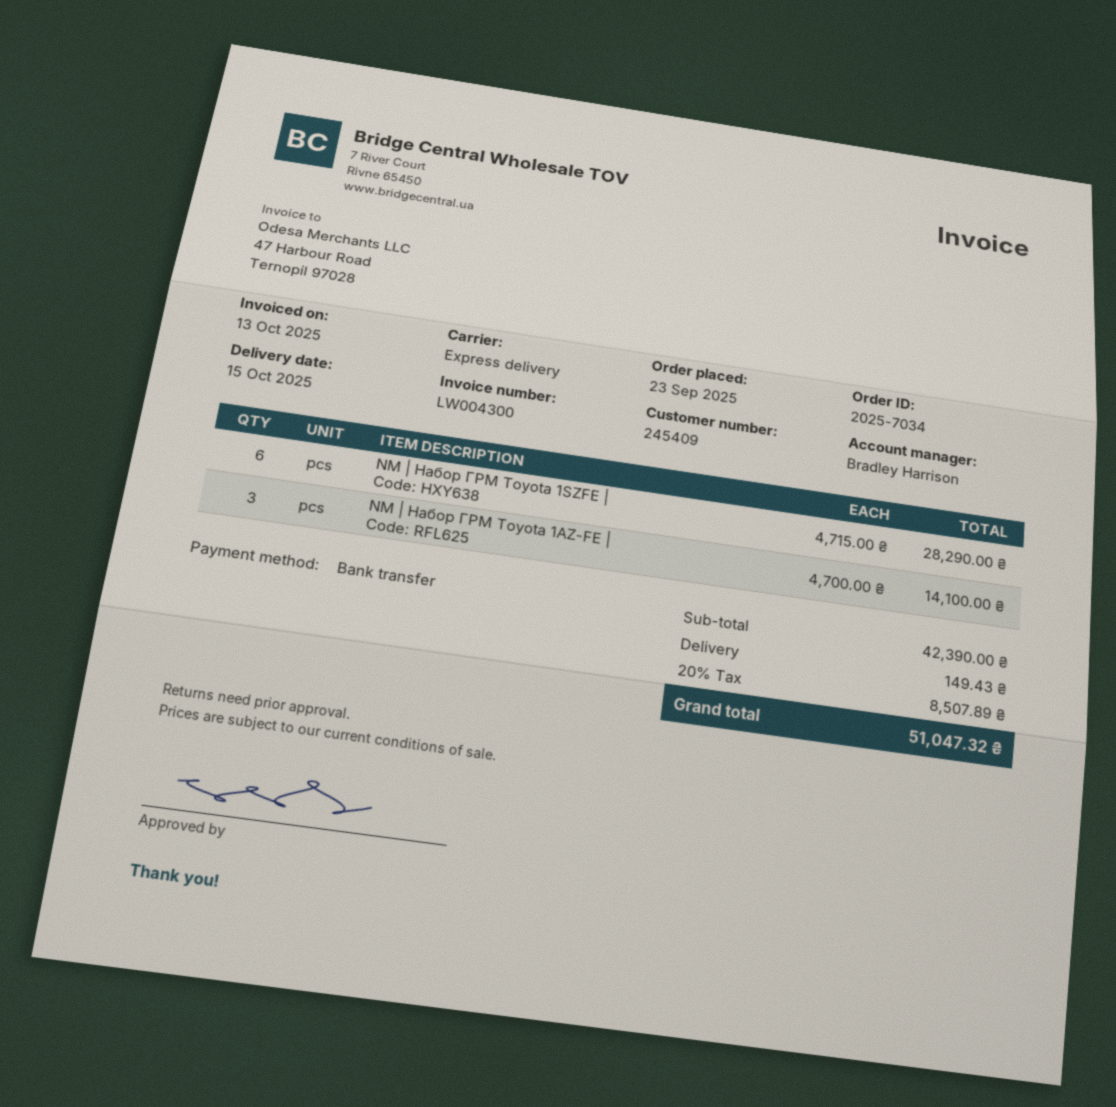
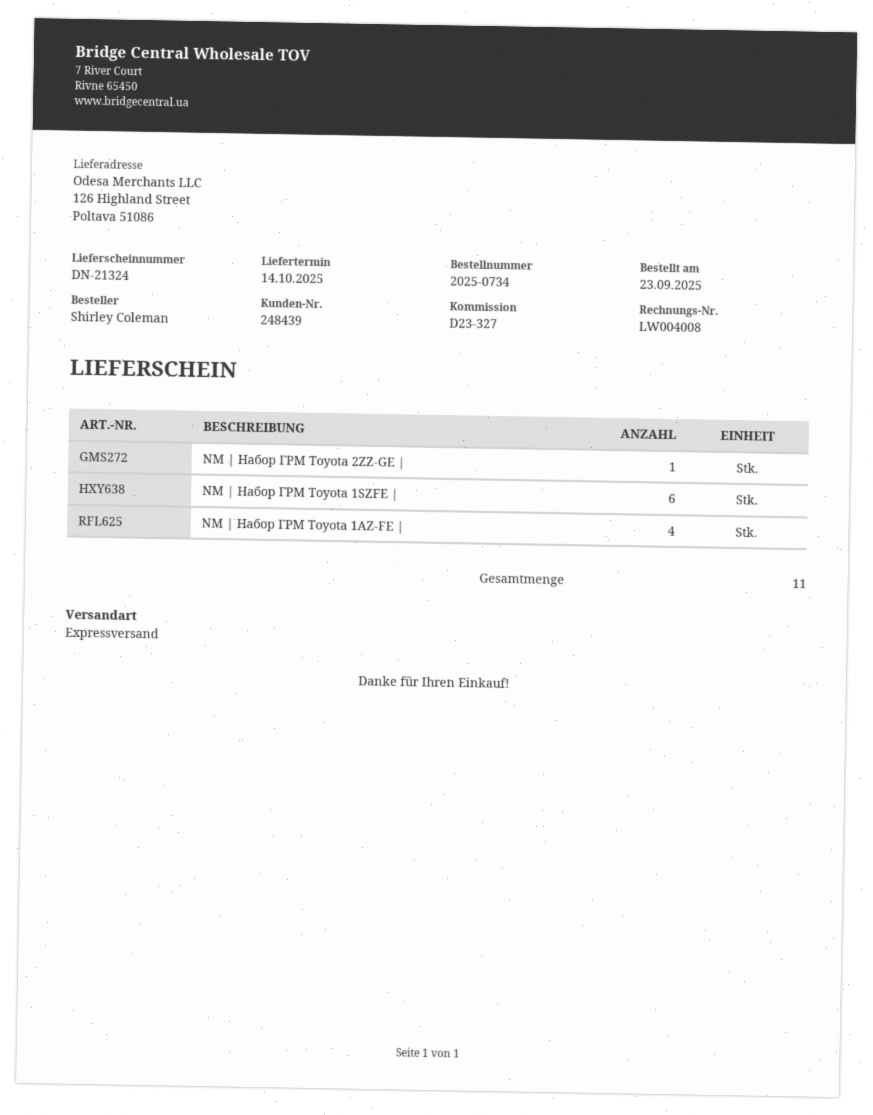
order number: 2025-7034 -> 2025-0734
delivery date: 2025-10-15 -> 2025-10-14
invoice number: LW004300 -> LW004008
customer number: 245409 -> 248439
NM | Набор ГРМ Toyota 1AZ-FE |: 3 -> 4
NM | Набор ГРМ Toyota 2ZZ-GE |: none -> 1

